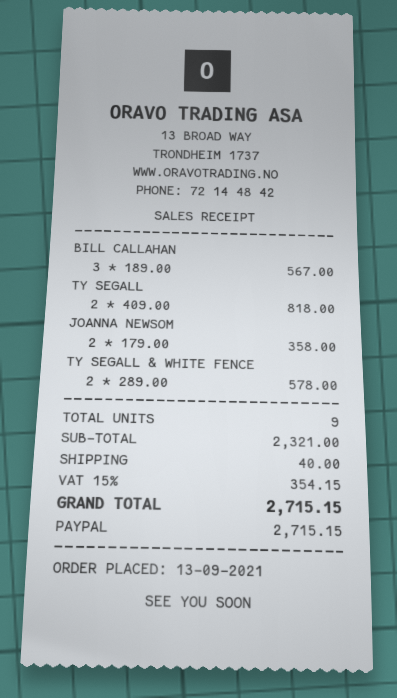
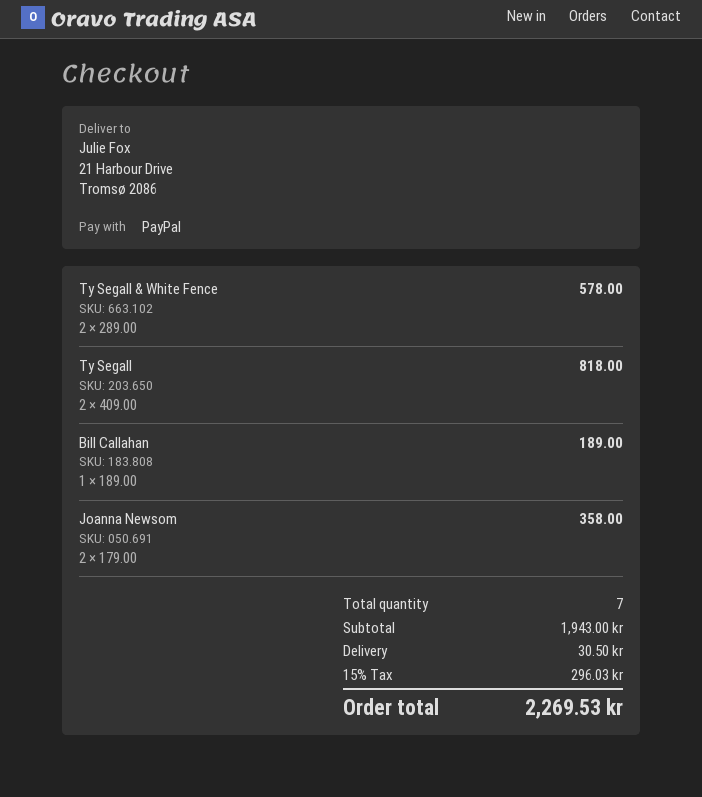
BILL CALLAHAN: 3 x 189.00 = 567.00 -> 1 x 189.00 = 189.00
total quantity: 9 -> 7
subtotal: 2321.00 -> 1943.00
shipping: 40.00 -> 30.50
tax: 15% = 354.15 -> 15% = 296.03
total: 2715.15 -> 2269.53

